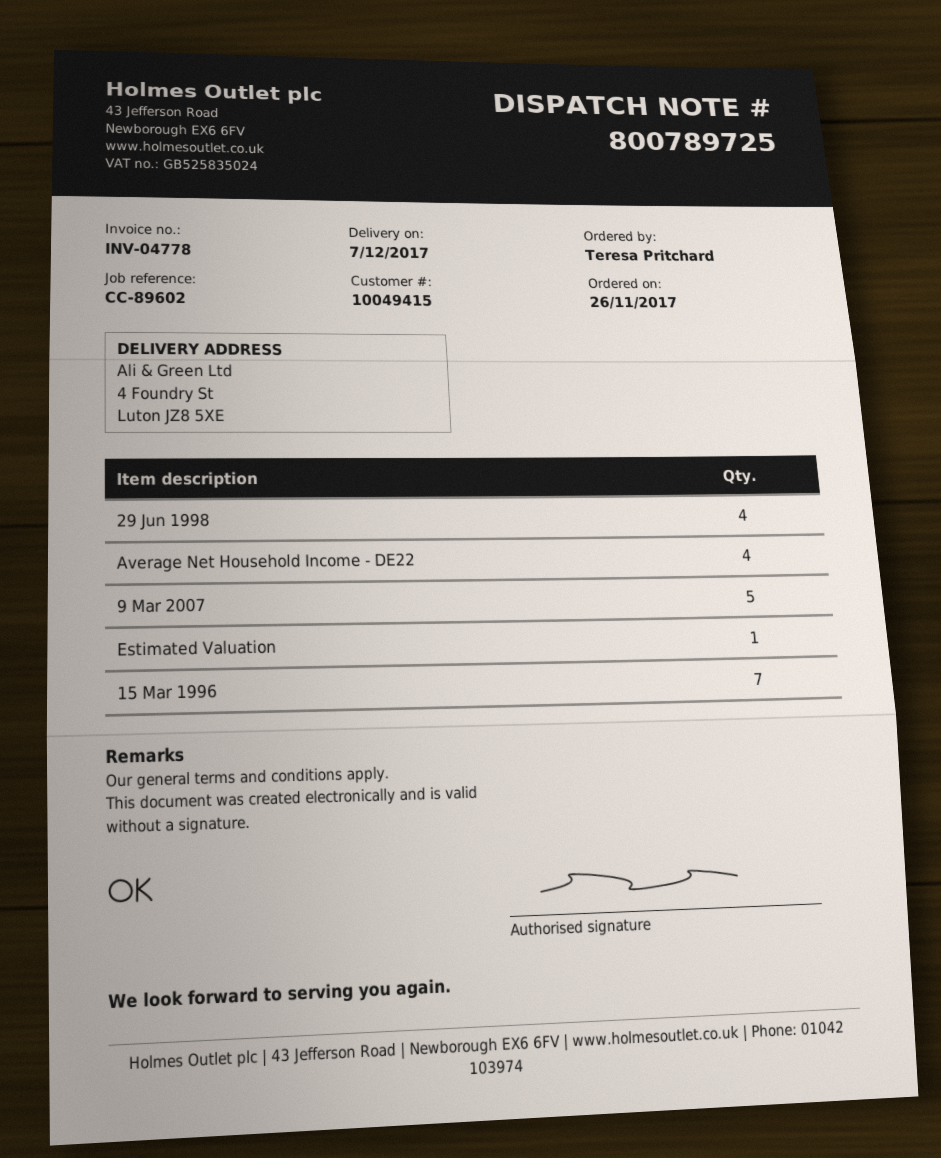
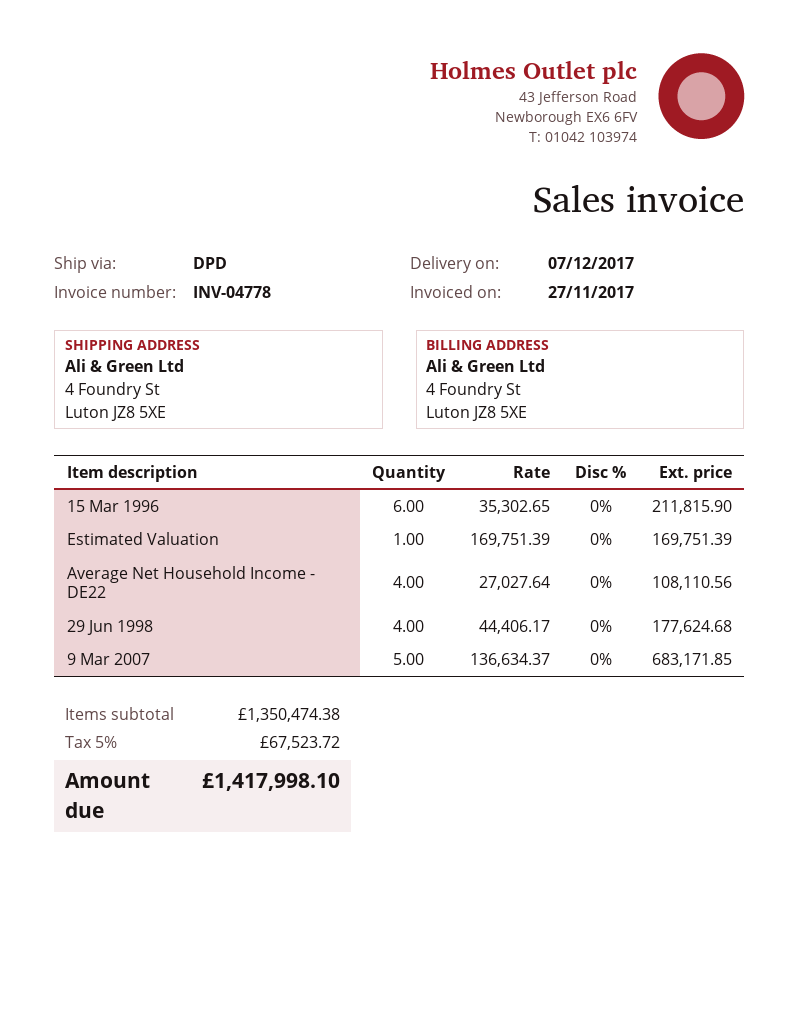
15 Mar 1996: 7 -> 6

